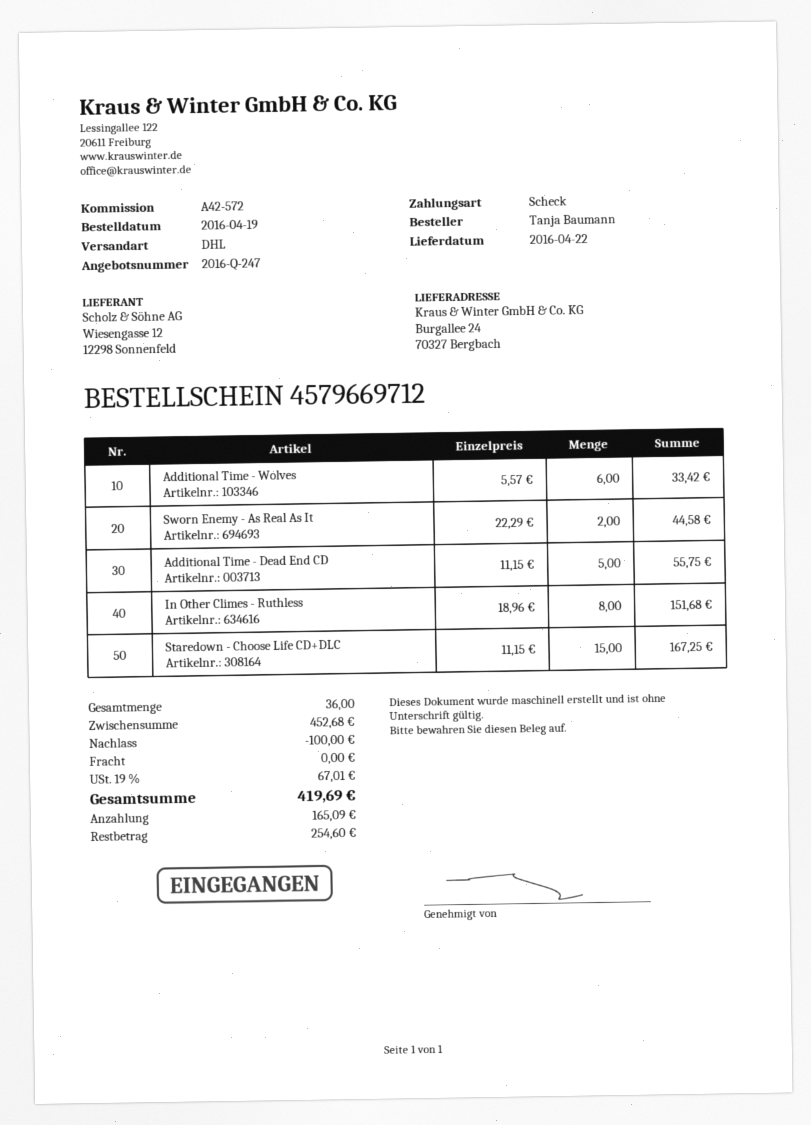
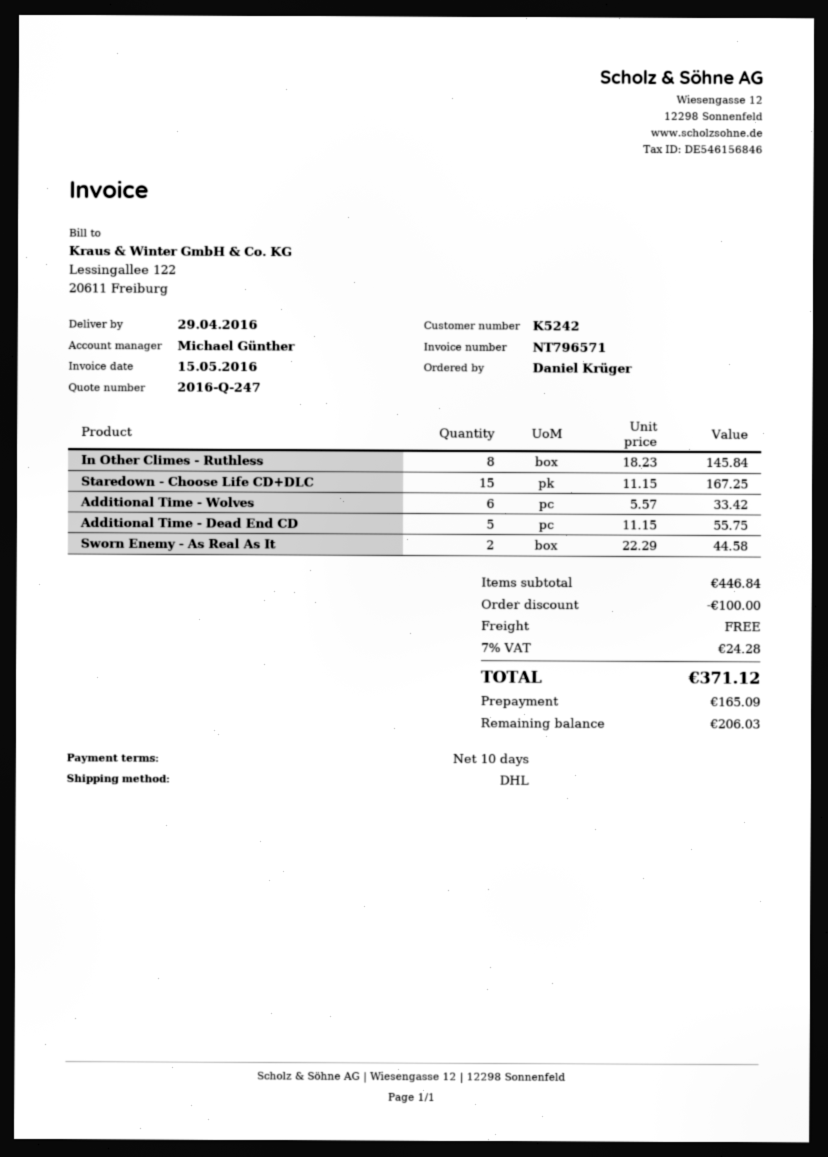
delivery date: 2016-04-22 -> 2016-04-29
ordered by: Tanja Baumann -> Daniel Krüger
In Other Climes - Ruthless: 8 x 18.96 = 151.68 -> 8 x 18.23 = 145.84
subtotal: 452.68 -> 446.84
tax: 19% = 67.01 -> 7% = 24.28
total: 419.69 -> 371.12
balance: 254.60 -> 206.03

